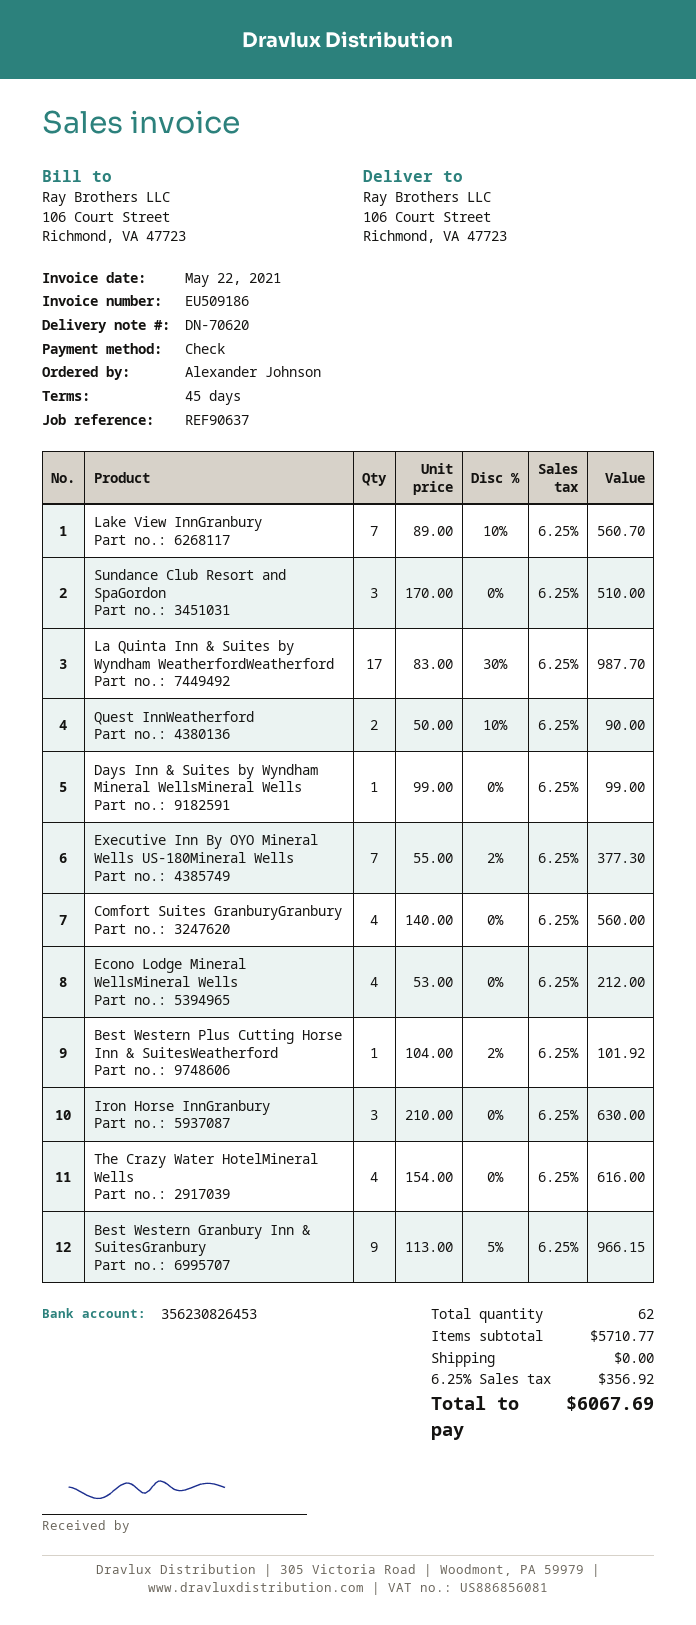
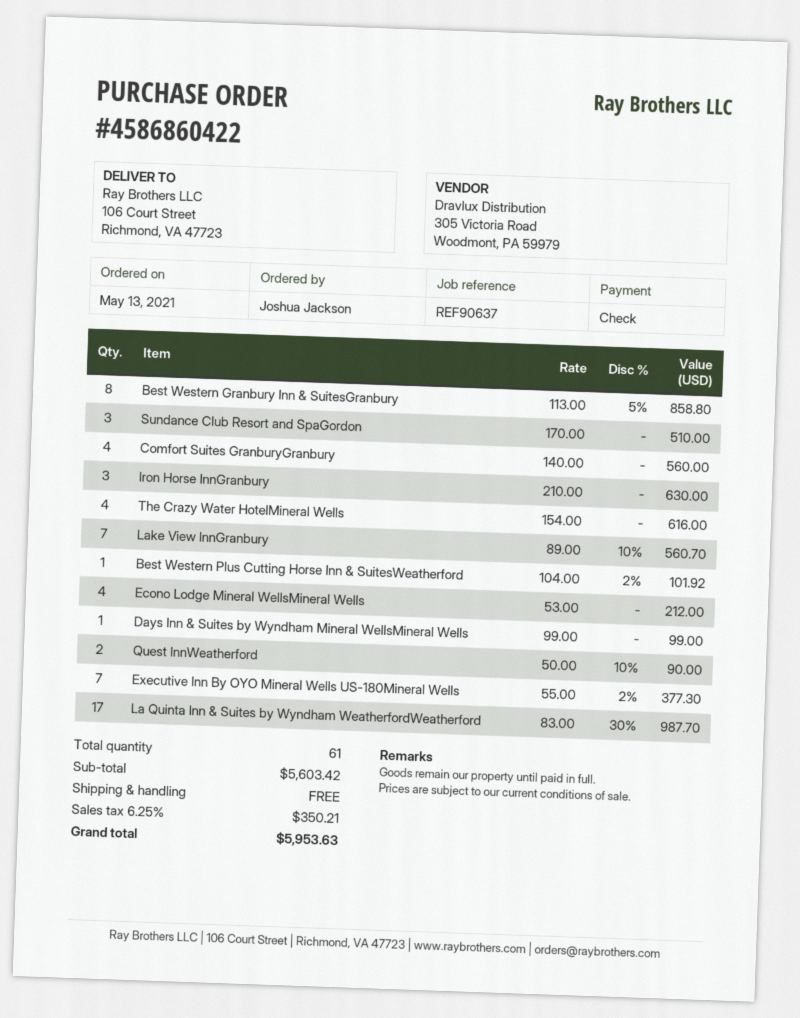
ordered by: Alexander Johnson -> Joshua Jackson
Best Western Granbury Inn & SuitesGranbury: 9 x 113.00 - 5% = 966.15 -> 8 x 113.00 - 5% = 858.80
total quantity: 62 -> 61
subtotal: 5710.77 -> 5603.42
tax: 6.25% = 356.92 -> 6.25% = 350.21
total: 6067.69 -> 5953.63

